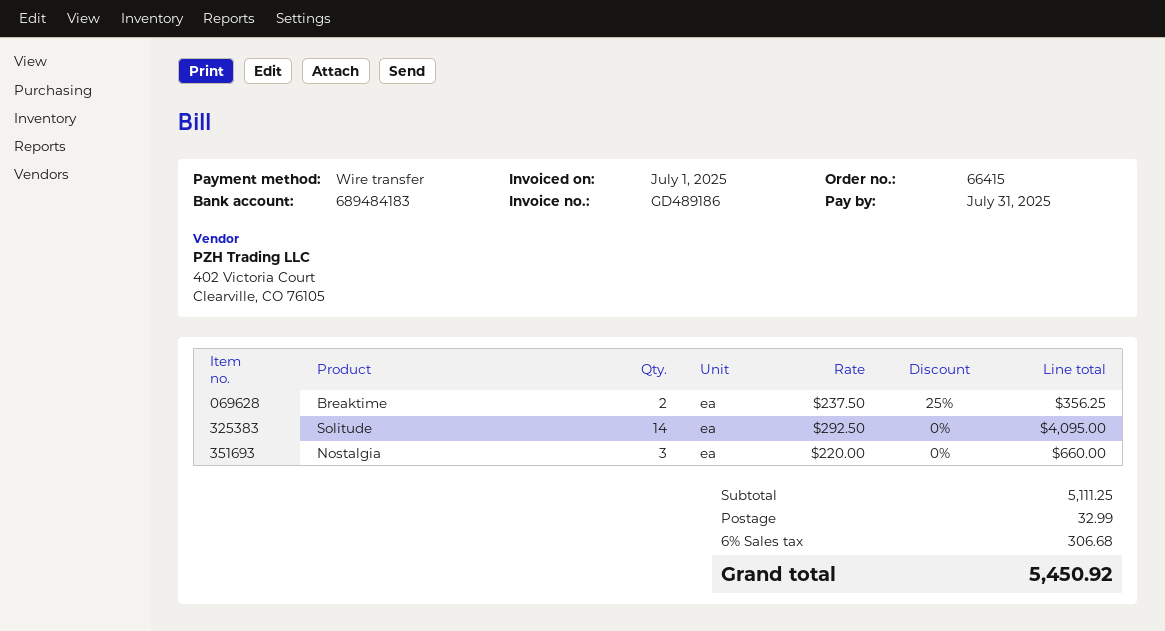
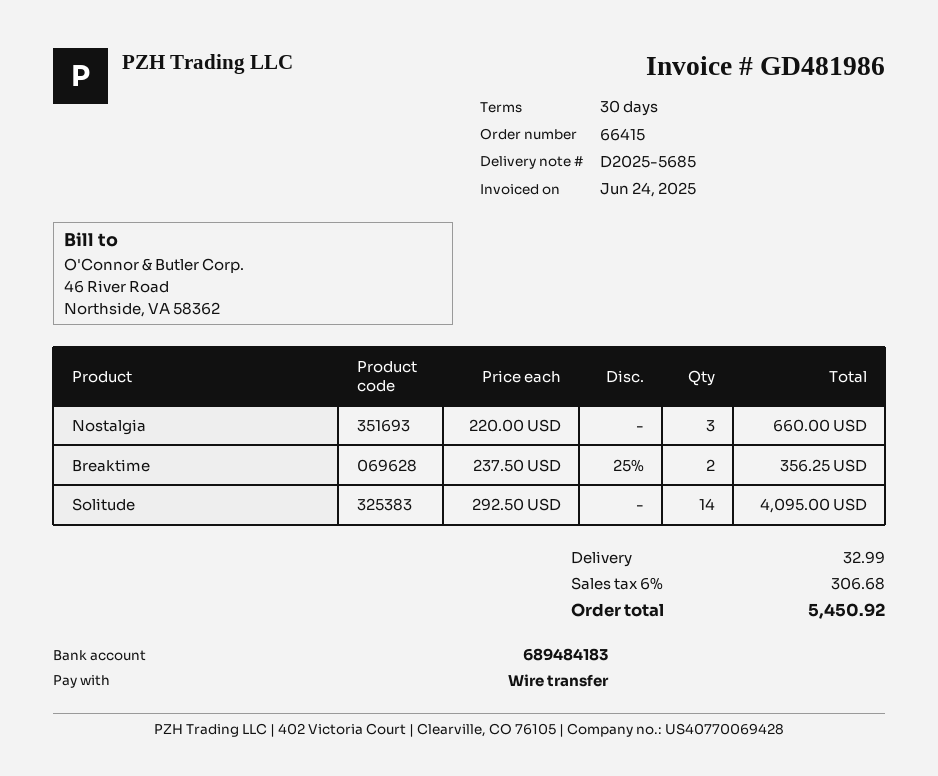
invoice number: GD489186 -> GD481986
invoice date: 2025-07-01 -> 2025-06-24

